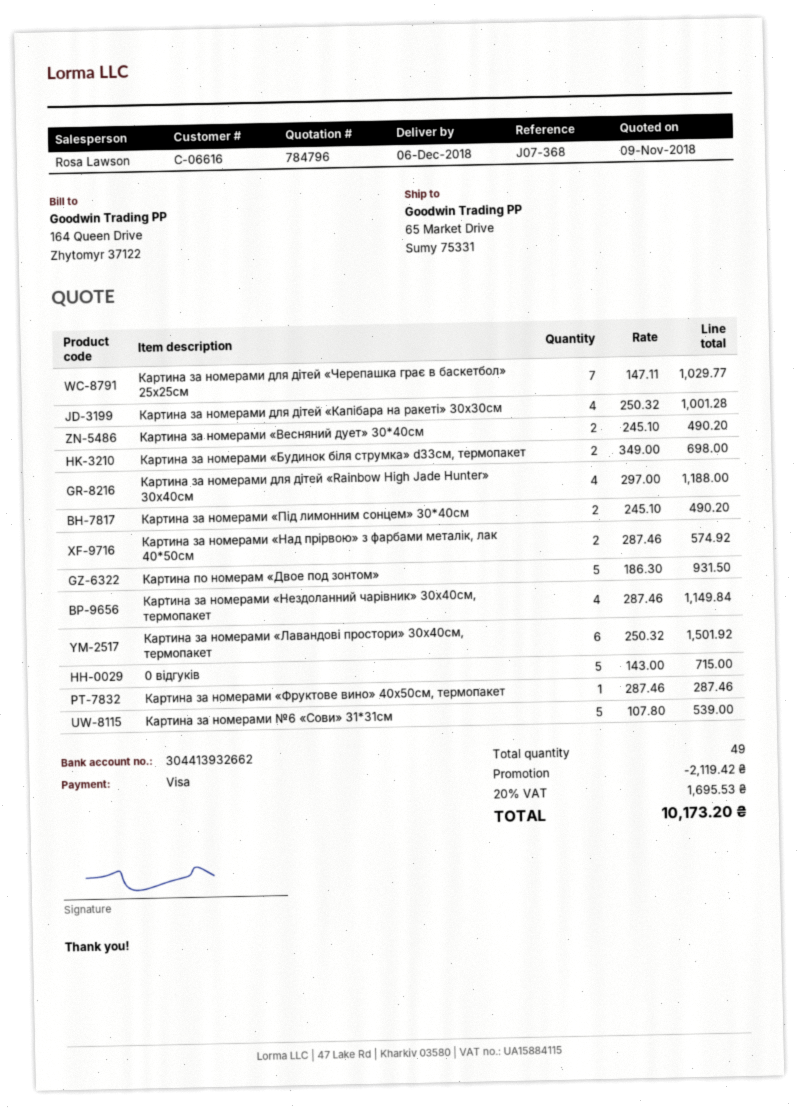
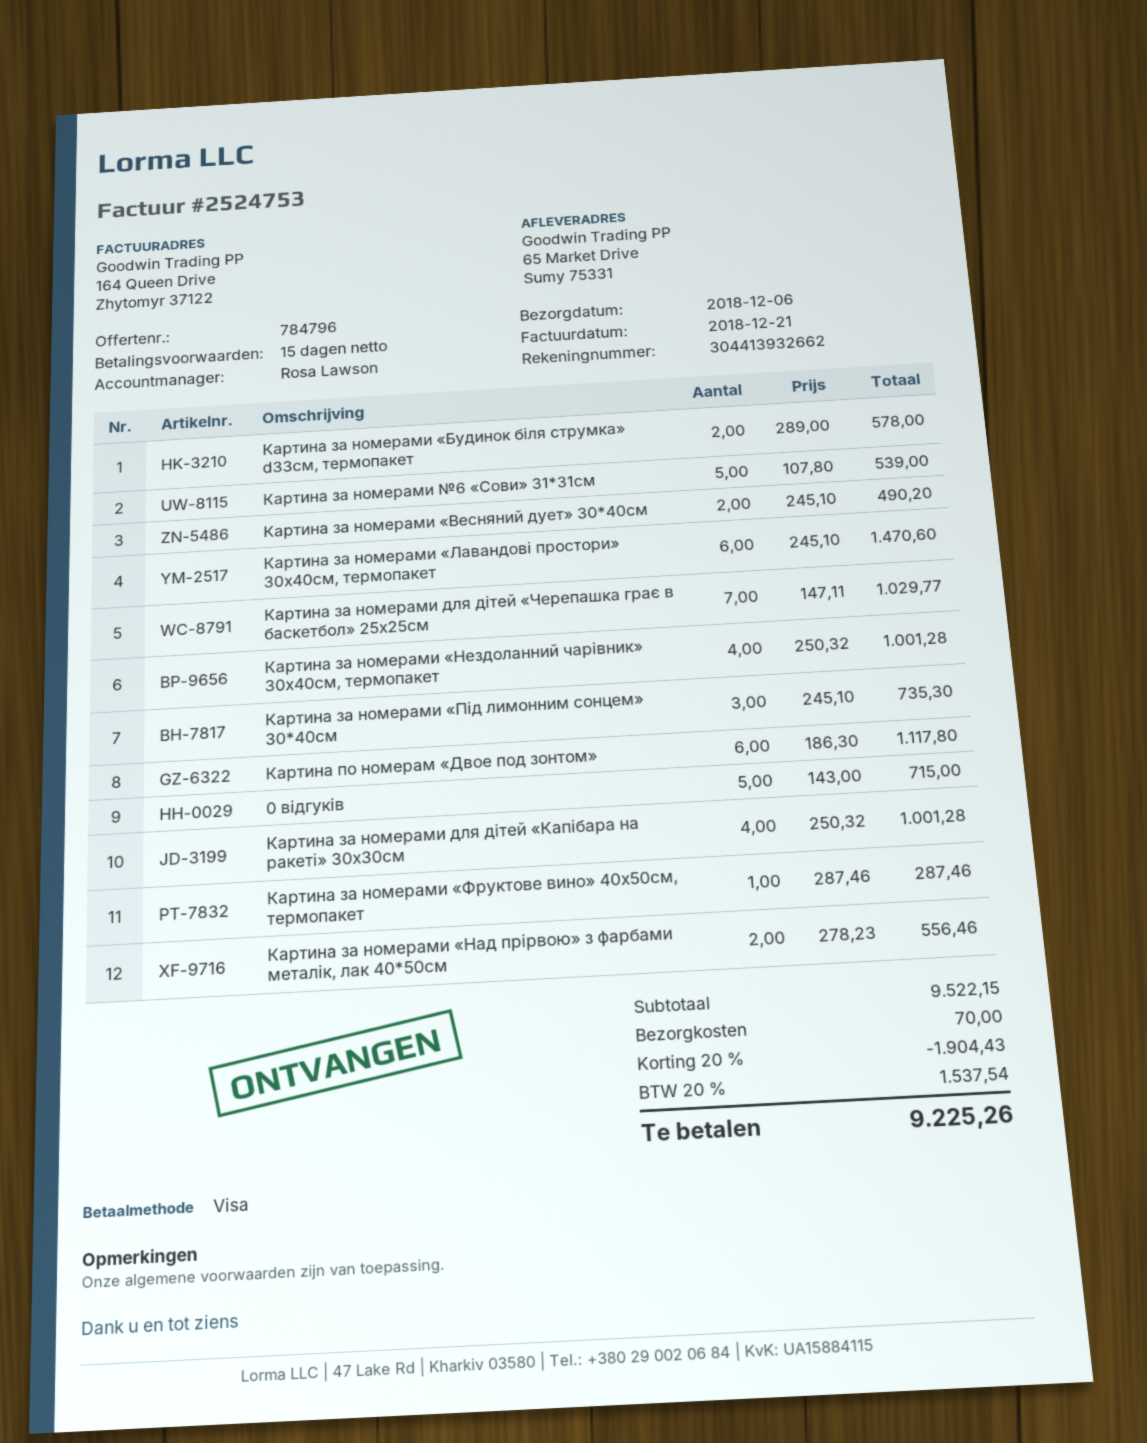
Картина за номерами «Будинок біля струмка» d33см, термопакет: 2 x 349.00 = 698.00 -> 2 x 289.00 = 578.00
Картина за номерами для дітей «Rainbow High Jade Hunter» 30х40см: 4 x 297.00 = 1188.00 -> none
Картина за номерами «Під лимонним сонцем» 30*40см: 2 x 245.10 = 490.20 -> 3 x 245.10 = 735.30
Картина за номерами «Над прірвою» з фарбами металік, лак 40*50см: 2 x 287.46 = 574.92 -> 2 x 278.23 = 556.46
Картина по номерам «Двое под зонтом»: 5 x 186.30 = 931.50 -> 6 x 186.30 = 1117.80
Картина за номерами «Нездоланний чарівник» 30x40см, термопакет: 4 x 287.46 = 1149.84 -> 4 x 250.32 = 1001.28
Картина за номерами «Лавандові простори» 30х40см, термопакет: 6 x 250.32 = 1501.92 -> 6 x 245.10 = 1470.60
discount: 2119.42 -> 1904.43
shipping: none -> 70.00
tax: 20% = 1695.53 -> 20% = 1537.54
total: 10173.20 -> 9225.26

